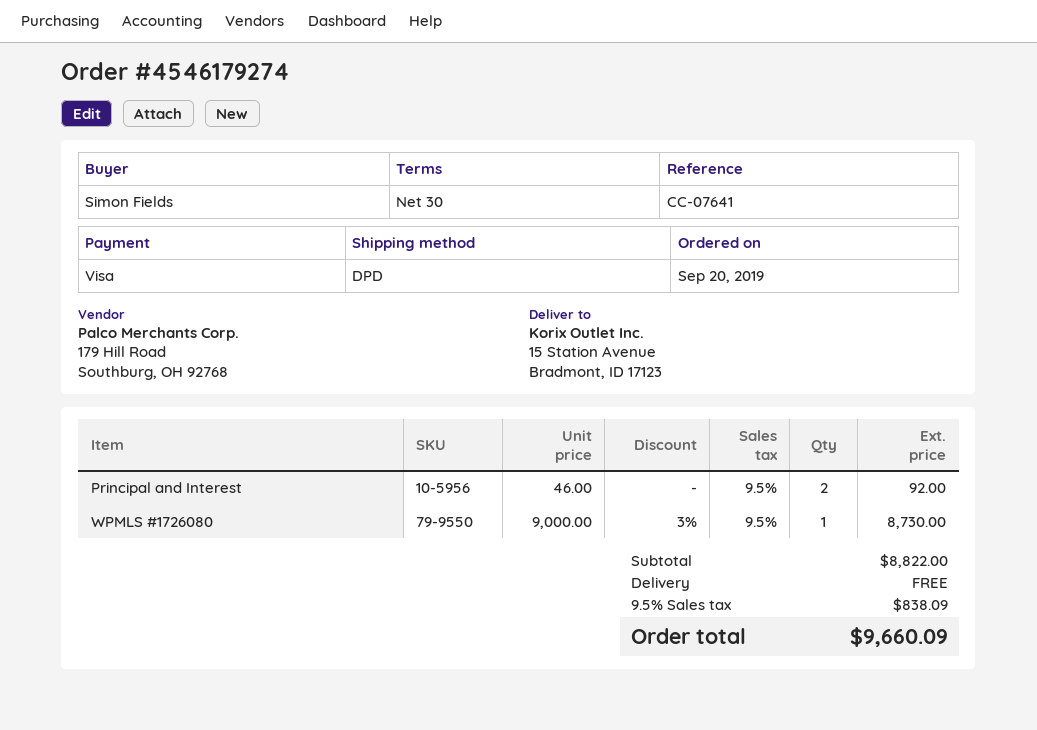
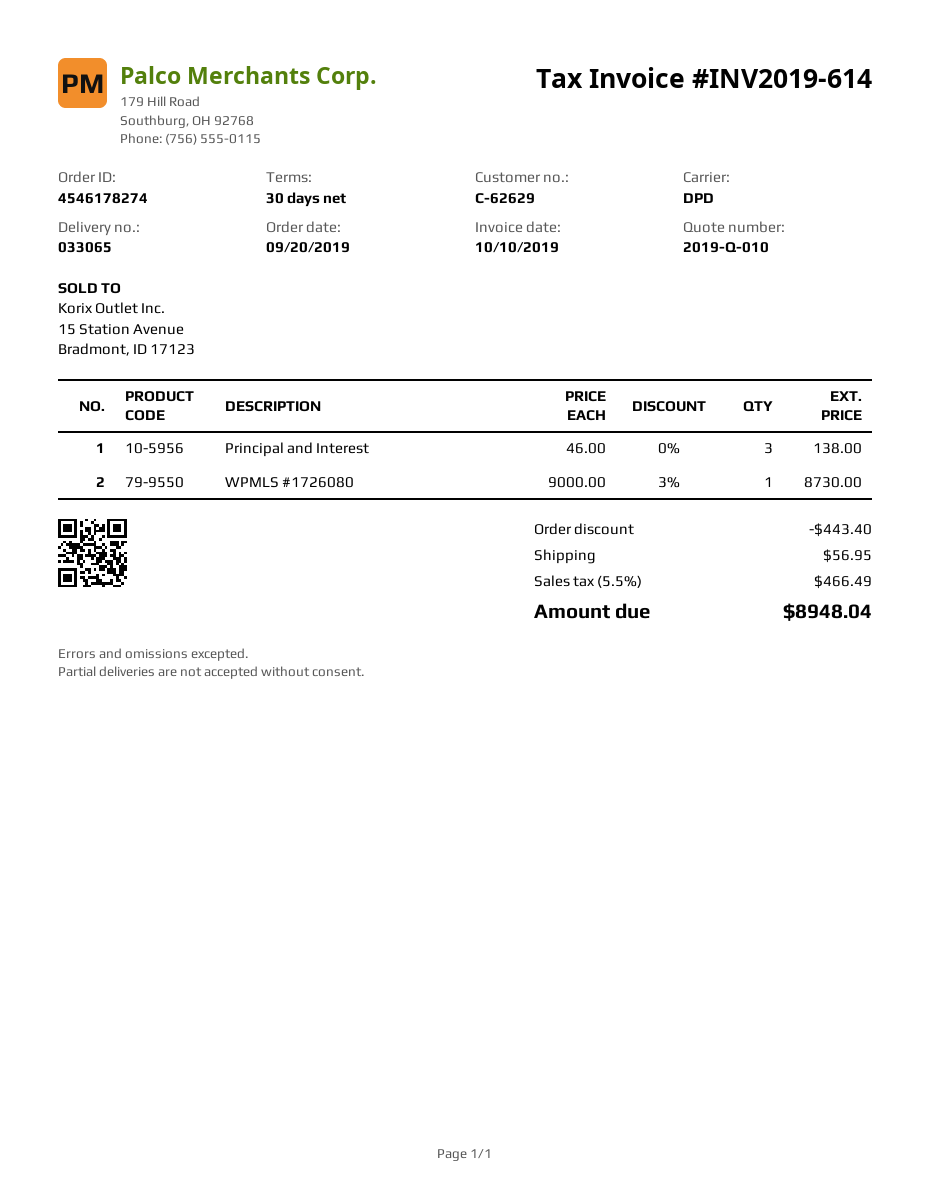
order number: 4546179274 -> 4546178274
Principal and Interest: 2 x 46.00 = 92.00 -> 3 x 46.00 = 138.00
discount: none -> 443.40
shipping: 0.00 -> 56.95
tax: 9.5% = 838.09 -> 5.5% = 466.49
total: 9660.09 -> 8948.04

